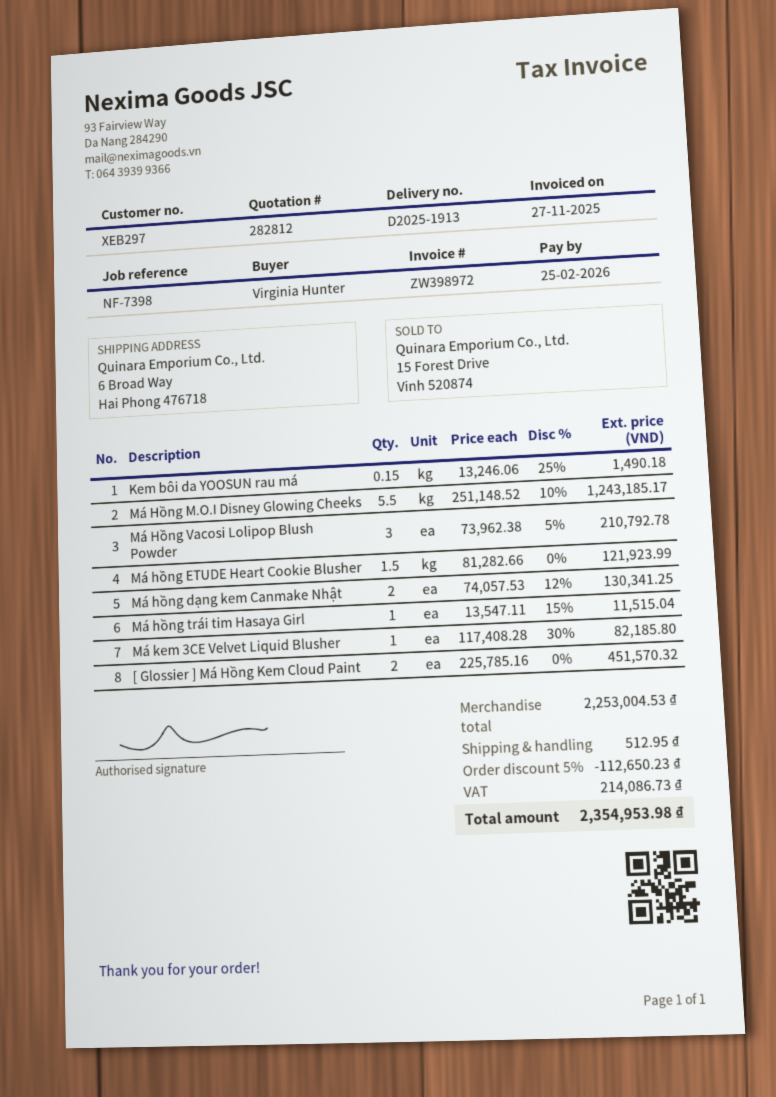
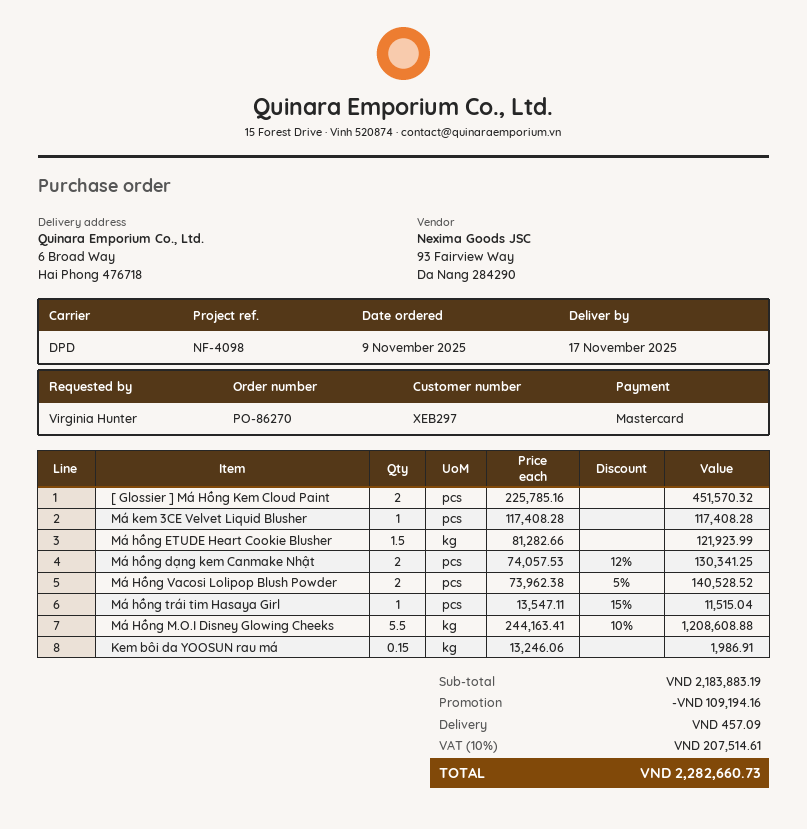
reference: NF-7398 -> NF-4098
Kem bôi da YOOSUN rau má: 0.15 x 13246.06 - 25% = 1490.18 -> 0.15 x 13246.06 = 1986.91
Má Hồng M.O.I Disney Glowing Cheeks: 5.5 x 251148.52 - 10% = 1243185.17 -> 5.5 x 244163.41 - 10% = 1208608.88
Má Hồng Vacosi Lolipop Blush Powder: 3 x 73962.38 - 5% = 210792.78 -> 2 x 73962.38 - 5% = 140528.52
Má kem 3CE Velvet Liquid Blusher: 1 x 117408.28 - 30% = 82185.80 -> 1 x 117408.28 = 117408.28
subtotal: 2253004.53 -> 2183883.19
discount: 112650.23 -> 109194.16
shipping: 512.95 -> 457.09
tax: 214086.73 -> 207514.61
total: 2354953.98 -> 2282660.73

